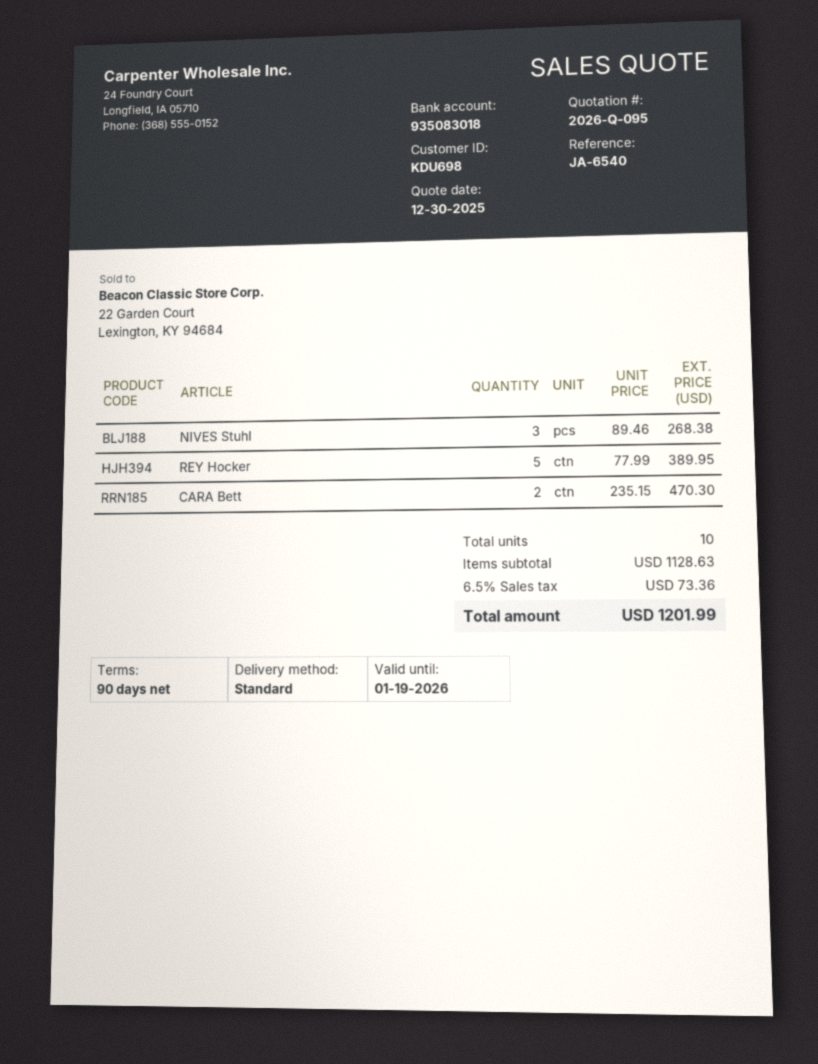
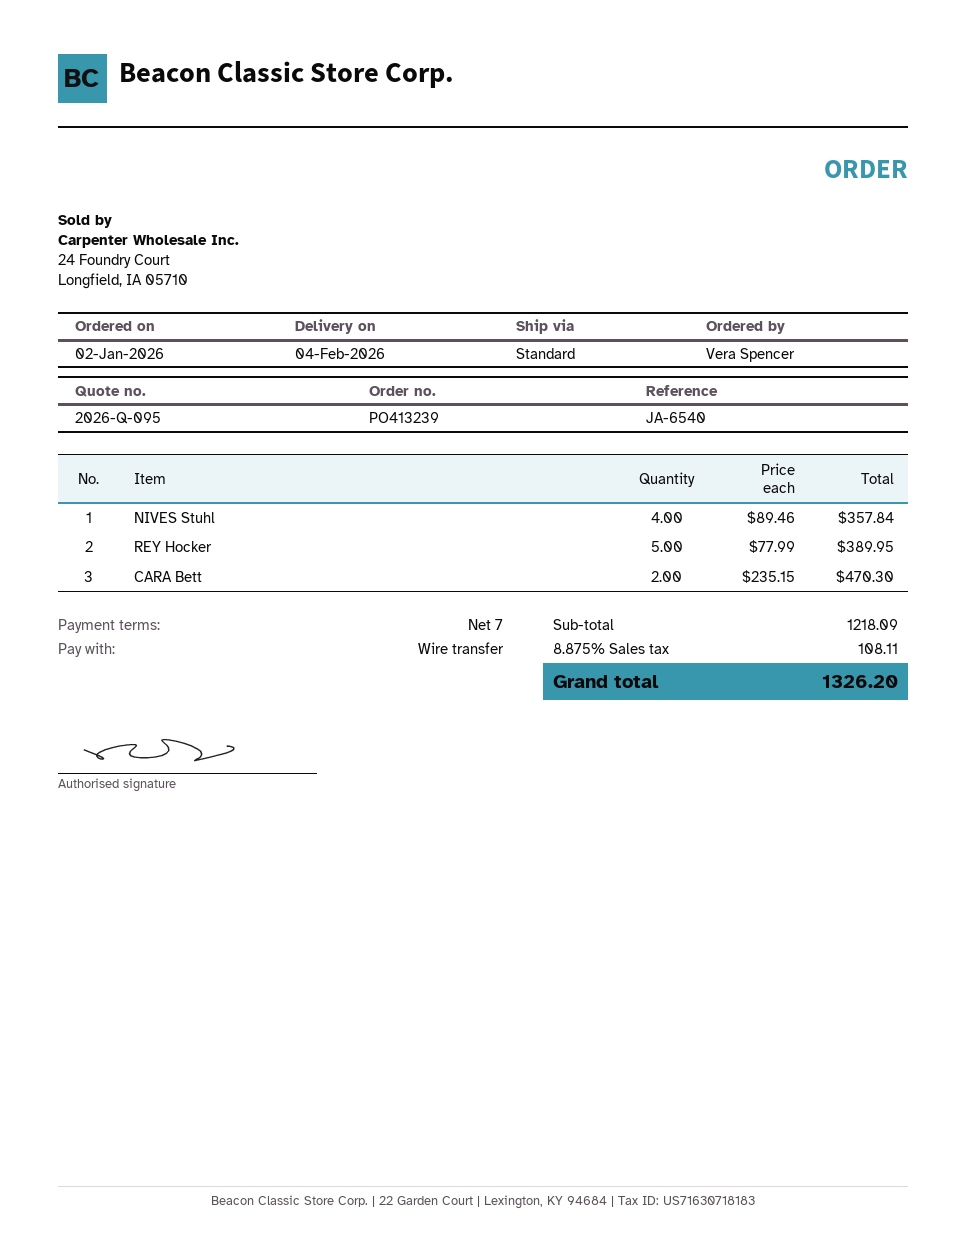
payment terms: 90 days -> 7 days
NIVES Stuhl: 3 x 89.46 = 268.38 -> 4 x 89.46 = 357.84
subtotal: 1128.63 -> 1218.09
tax: 6.5% = 73.36 -> 8.875% = 108.11
total: 1201.99 -> 1326.20

